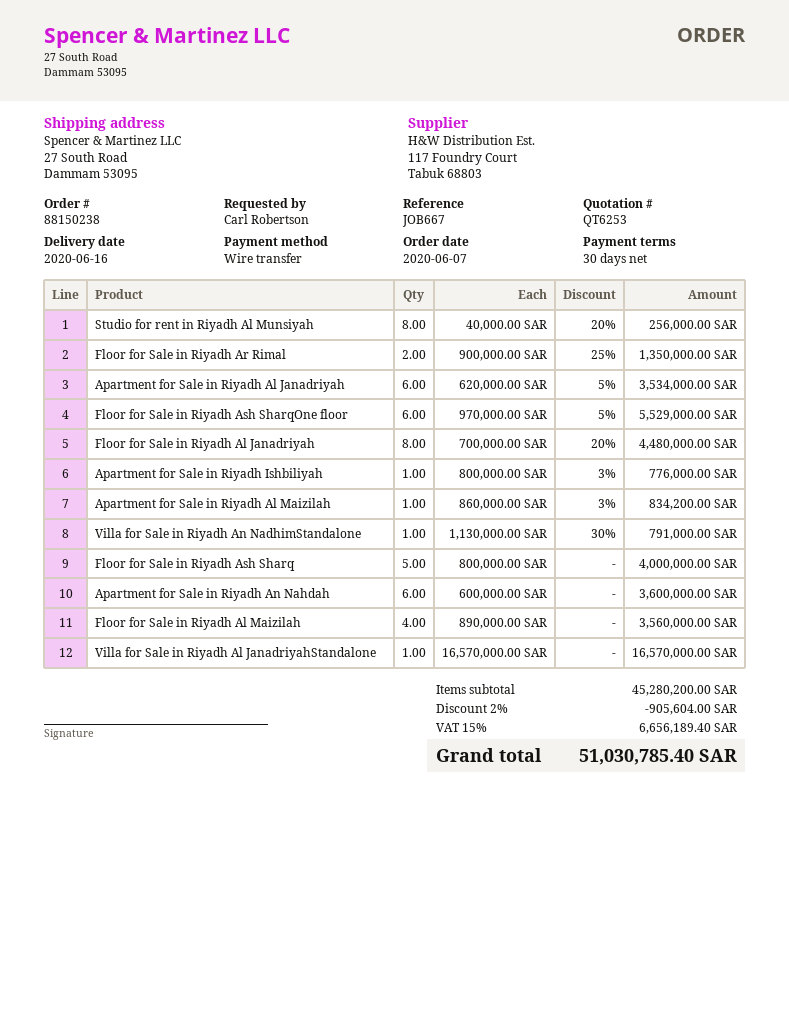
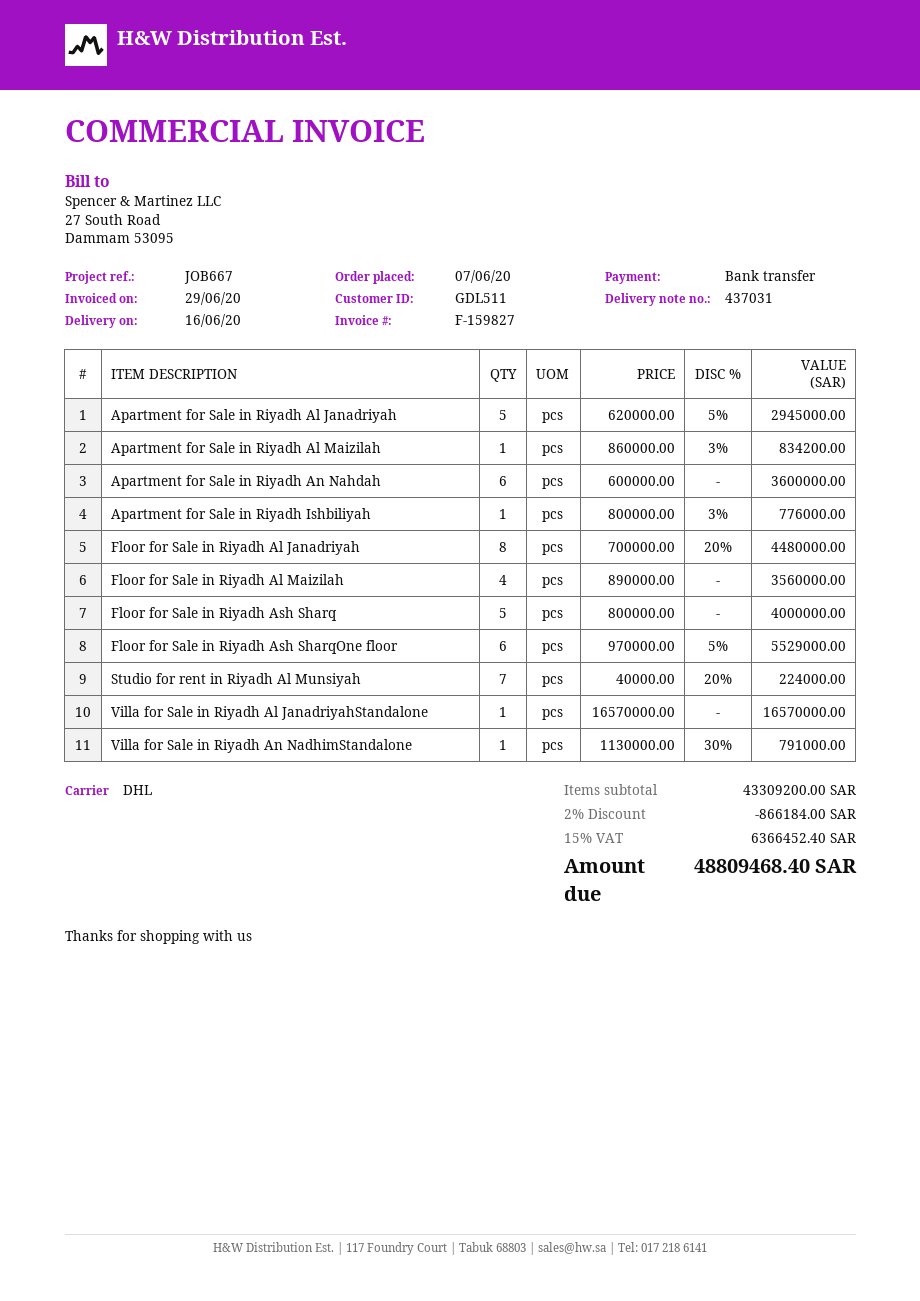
Studio for rent in Riyadh Al Munsiyah: 8 x 40000.00 - 20% = 256000.00 -> 7 x 40000.00 - 20% = 224000.00
Floor for Sale in Riyadh Ar Rimal: 2 x 900000.00 - 25% = 1350000.00 -> none
Apartment for Sale in Riyadh Al Janadriyah: 6 x 620000.00 - 5% = 3534000.00 -> 5 x 620000.00 - 5% = 2945000.00
subtotal: 45280200.00 -> 43309200.00
discount: 2% = 905604.00 -> 2% = 866184.00
tax: 15% = 6656189.40 -> 15% = 6366452.40
total: 51030785.40 -> 48809468.40

